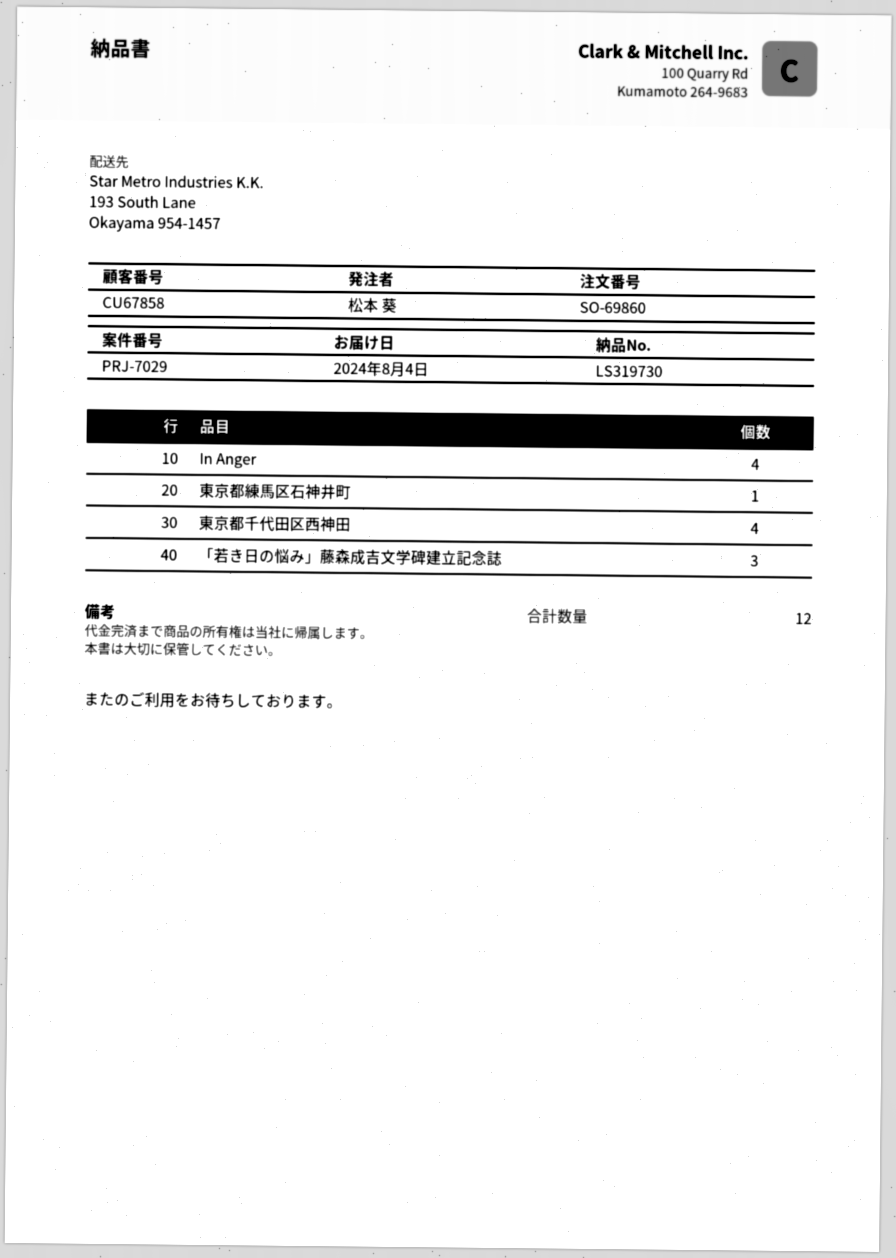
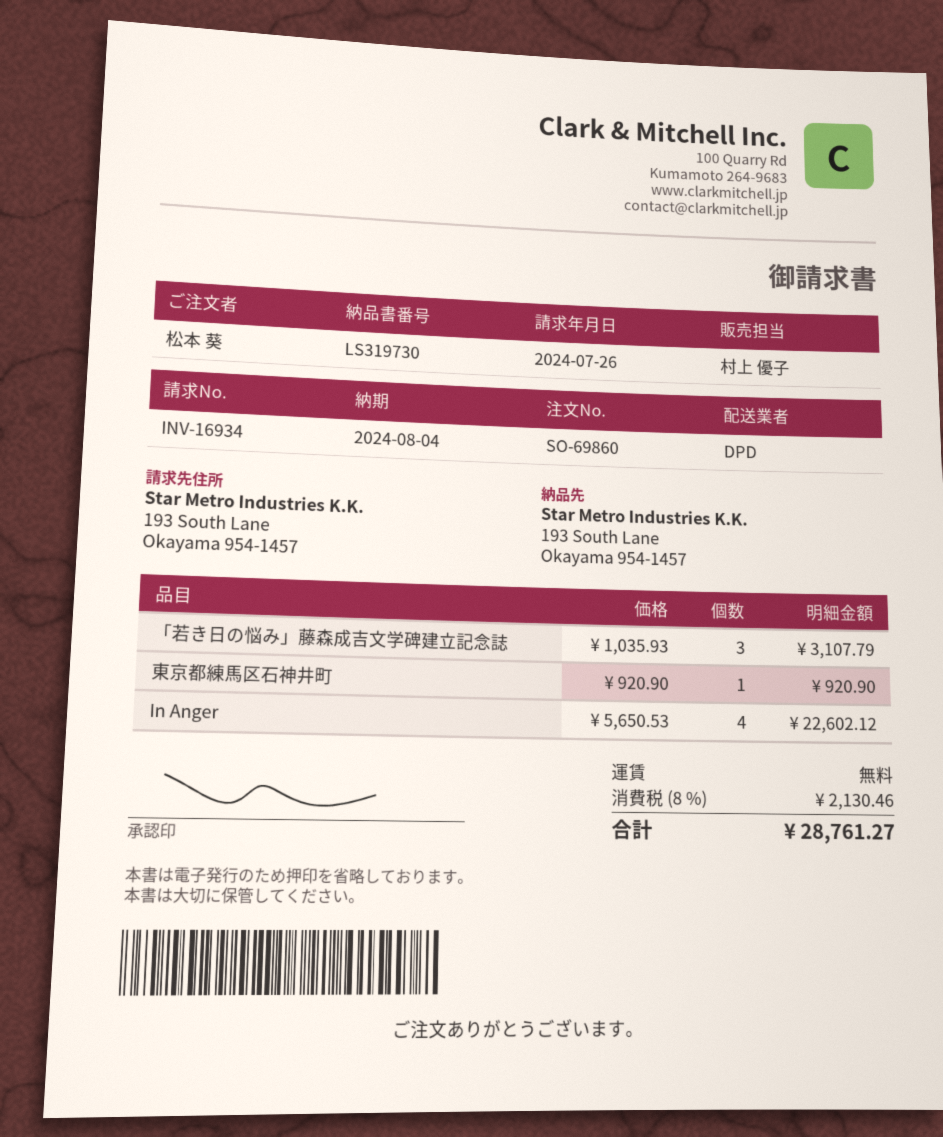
東京都千代田区西神田: 4 -> none

